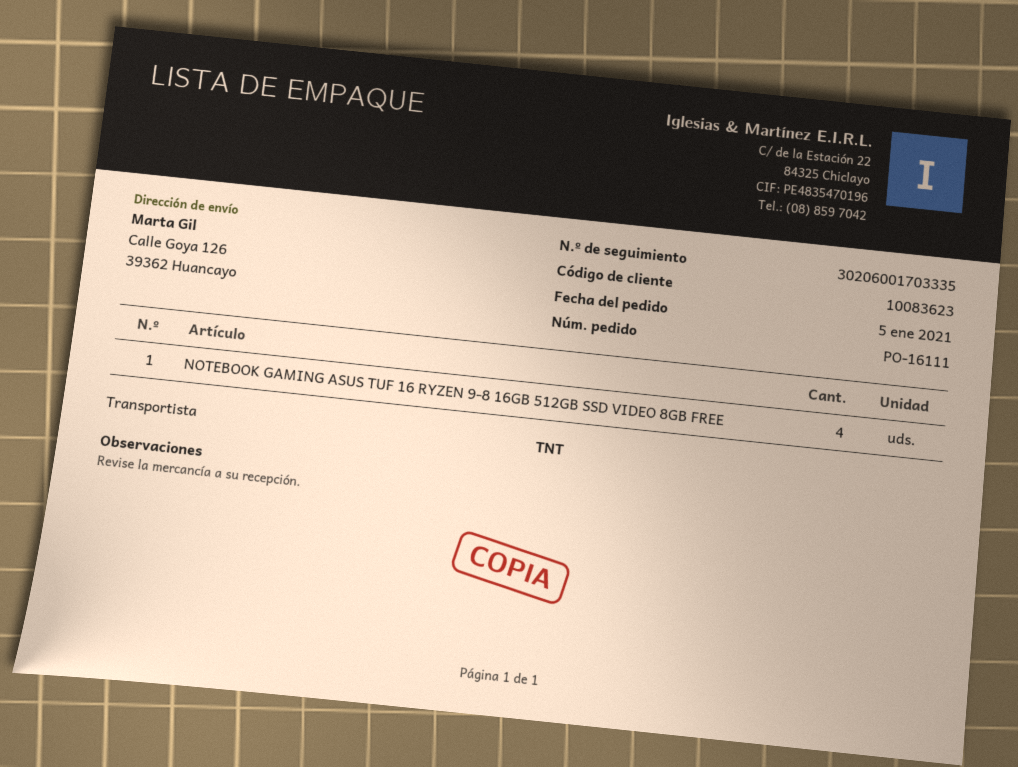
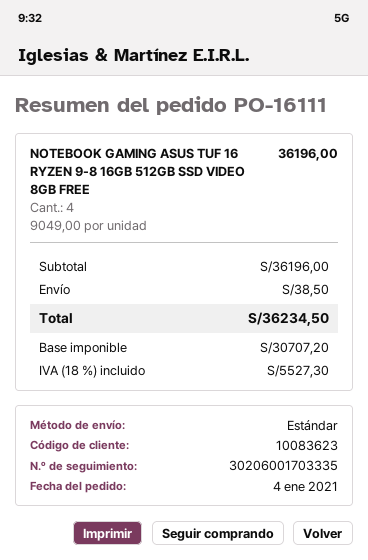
order date: 2021-01-05 -> 2021-01-04
shipping method: TNT -> standard

